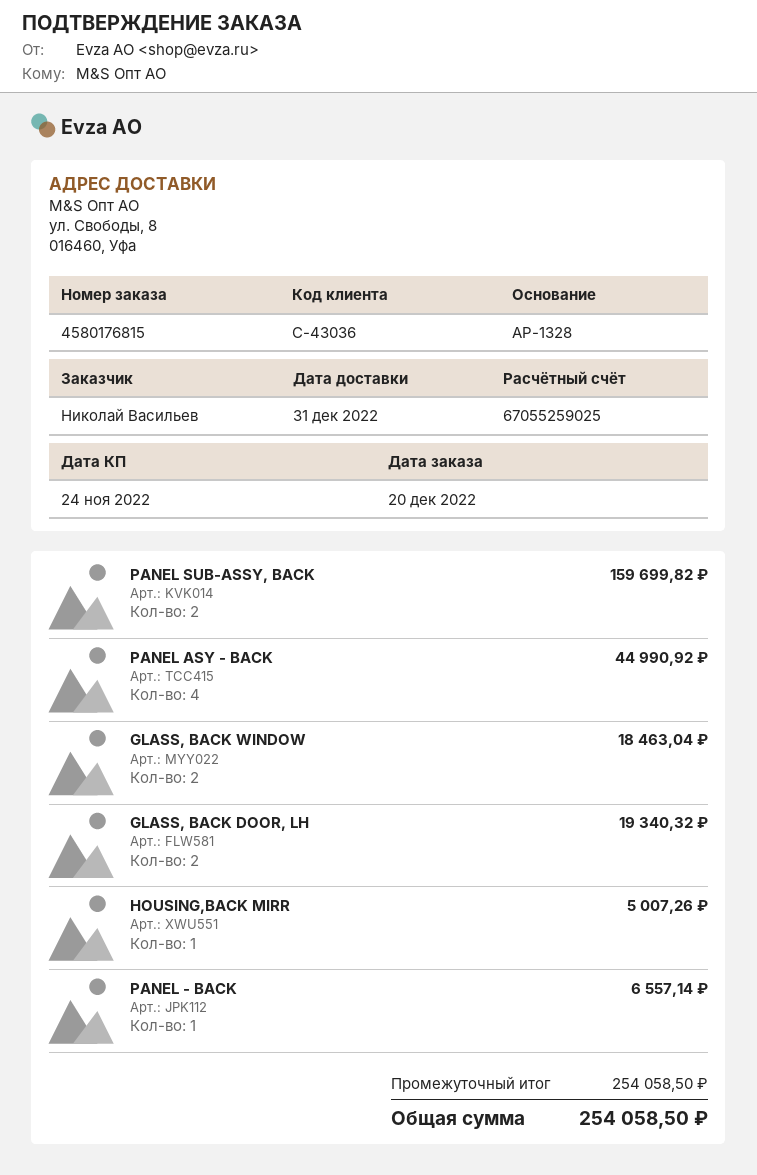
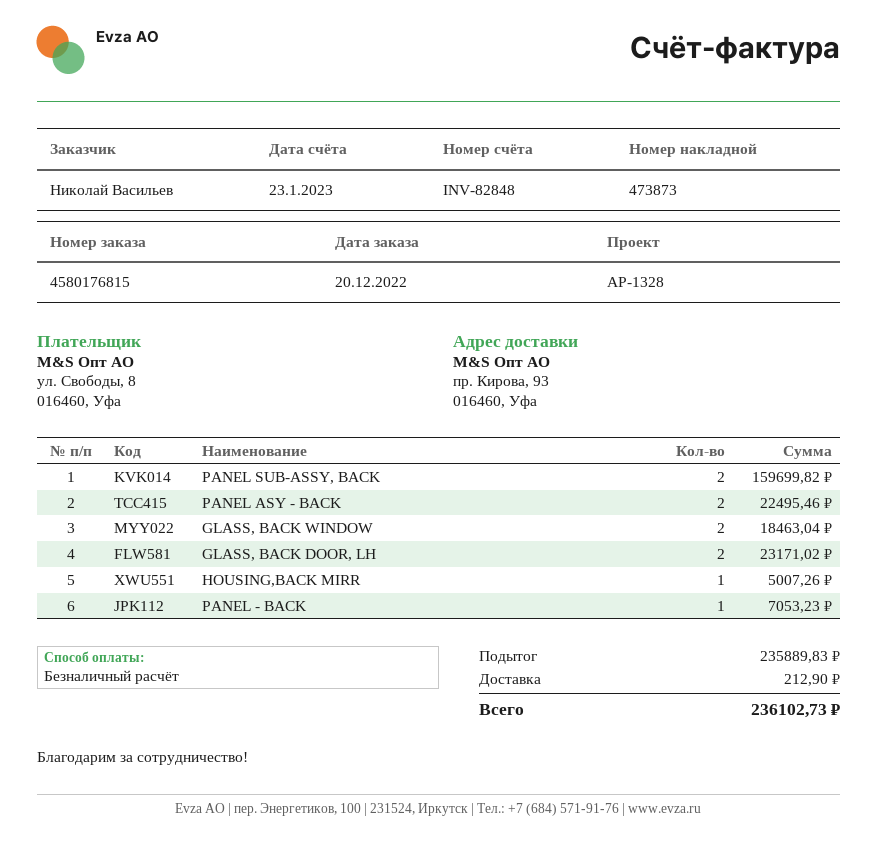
ship to: ул. Свободы, 8, 016460, Уфа -> пр. Кирова, 93, 016460, Уфа
PANEL ASY - BACK: 4 for 44990.92 -> 2 for 22495.46
GLASS, BACK DOOR, LH: 2 for 19340.32 -> 2 for 23171.02
PANEL - BACK: 1 for 6557.14 -> 1 for 7053.23
subtotal: 254058.50 -> 235889.83
shipping: none -> 212.90
total: 254058.50 -> 236102.73

